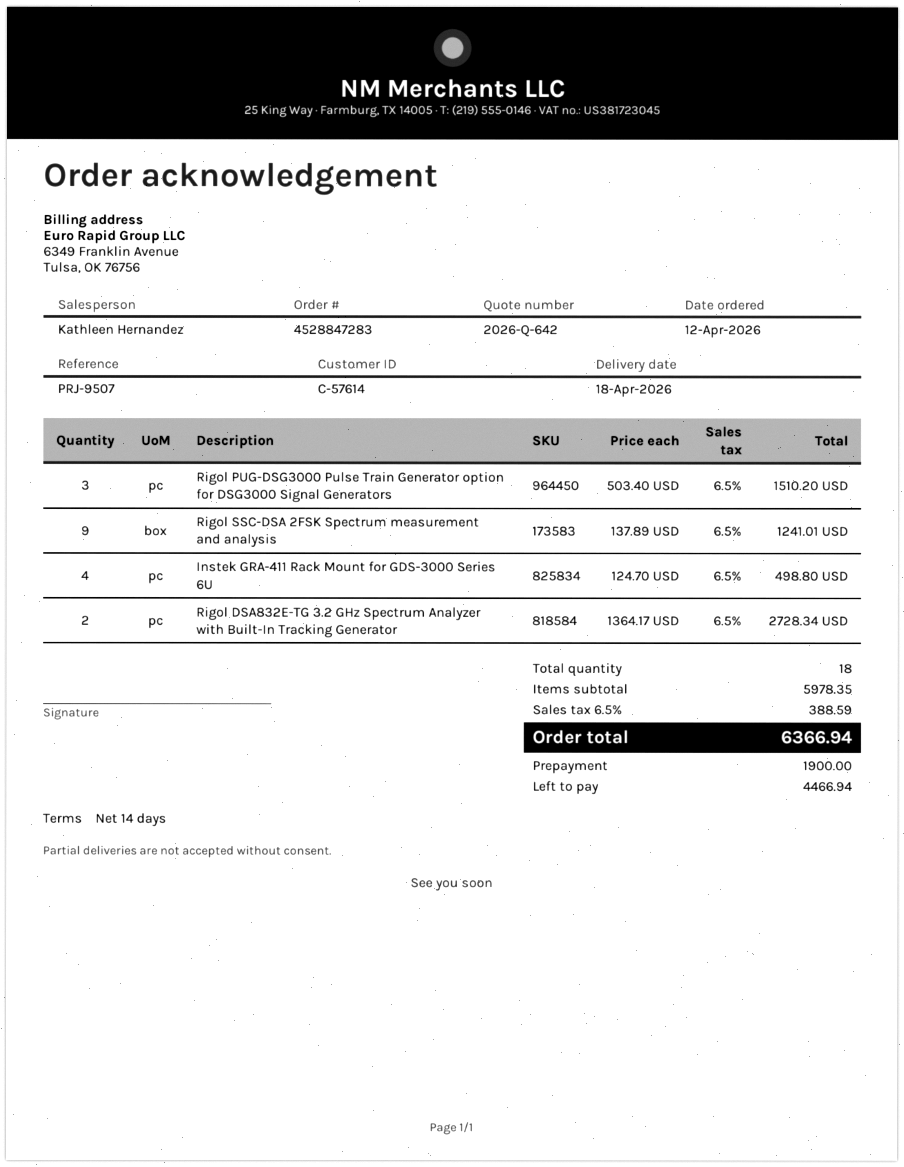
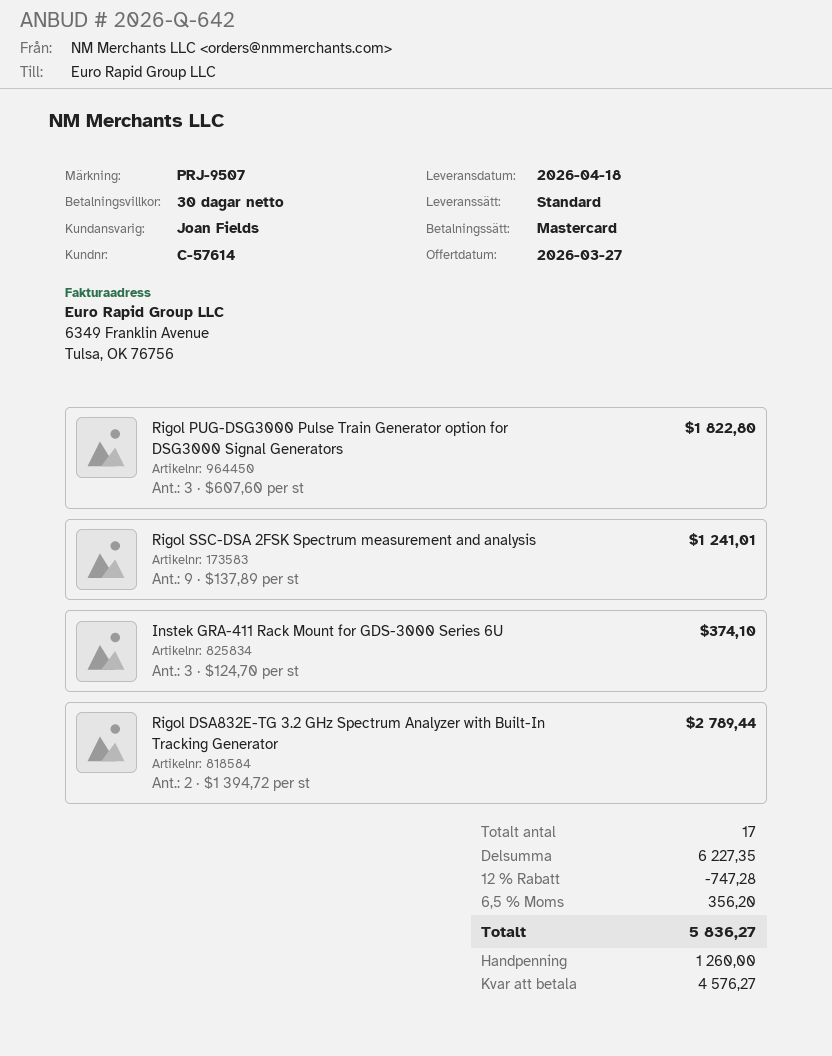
payment terms: 14 days -> 30 days
sales rep: Kathleen Hernandez -> Joan Fields
Rigol PUG-DSG3000 Pulse Train Generator option for DSG3000 Signal Generators: 3 x 503.40 = 1510.20 -> 3 x 607.60 = 1822.80
Instek GRA-411 Rack Mount for GDS-3000 Series 6U: 4 x 124.70 = 498.80 -> 3 x 124.70 = 374.10
Rigol DSA832E-TG 3.2 GHz Spectrum Analyzer with Built-In Tracking Generator: 2 x 1364.17 = 2728.34 -> 2 x 1394.72 = 2789.44
total quantity: 18 -> 17
subtotal: 5978.35 -> 6227.35
discount: none -> 12% = 747.28
tax: 6.5% = 388.59 -> 6.5% = 356.20
total: 6366.94 -> 5836.27
deposit: 1900.00 -> 1260.00
balance: 4466.94 -> 4576.27

